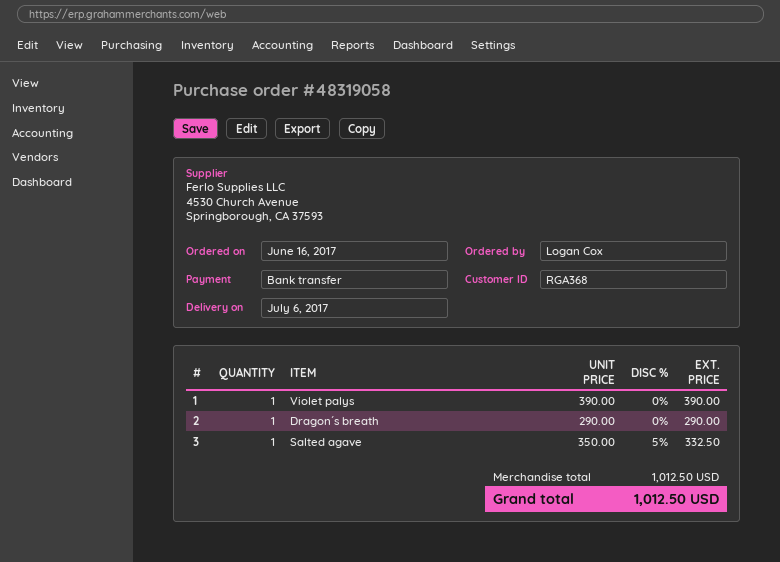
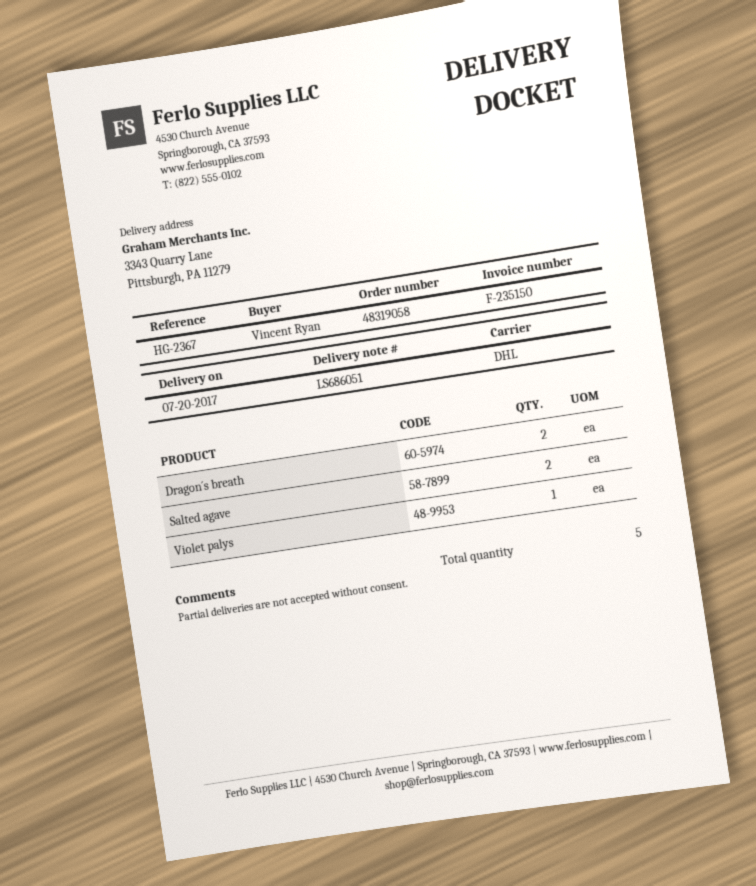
delivery date: 2017-07-06 -> 2017-07-20
ordered by: Logan Cox -> Vincent Ryan
Dragon´s breath: 1 -> 2
Salted agave: 1 -> 2

